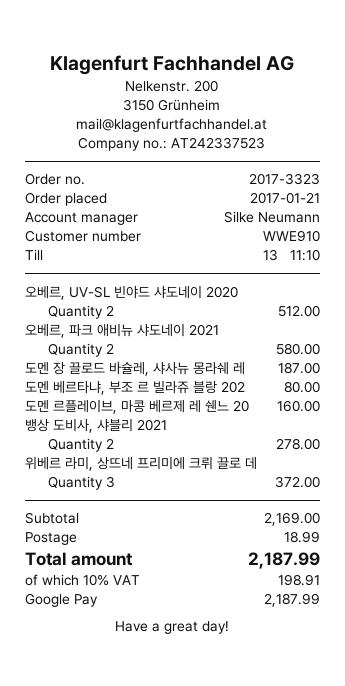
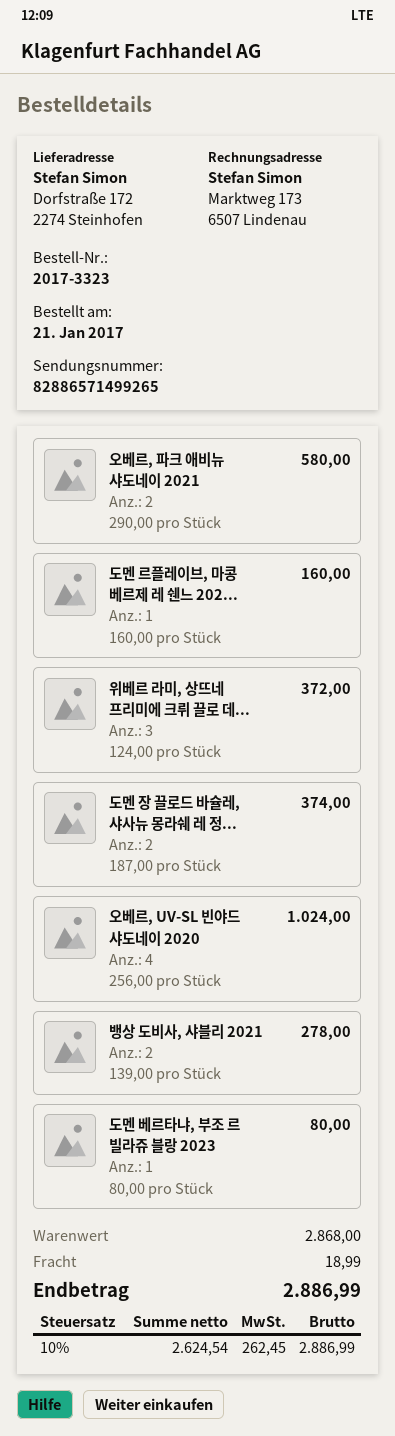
오베르, UV-SL 빈야드 샤도네이 2020: 2 for 512.00 -> 4 for 1024.00
도멘 장 끌로드 바슐레, 샤사뉴 몽라쉐 레: 1 for 187.00 -> 2 for 374.00
subtotal: 2169.00 -> 2868.00
tax: 10% = 198.91 -> 10% = 262.45
total: 2187.99 -> 2886.99

